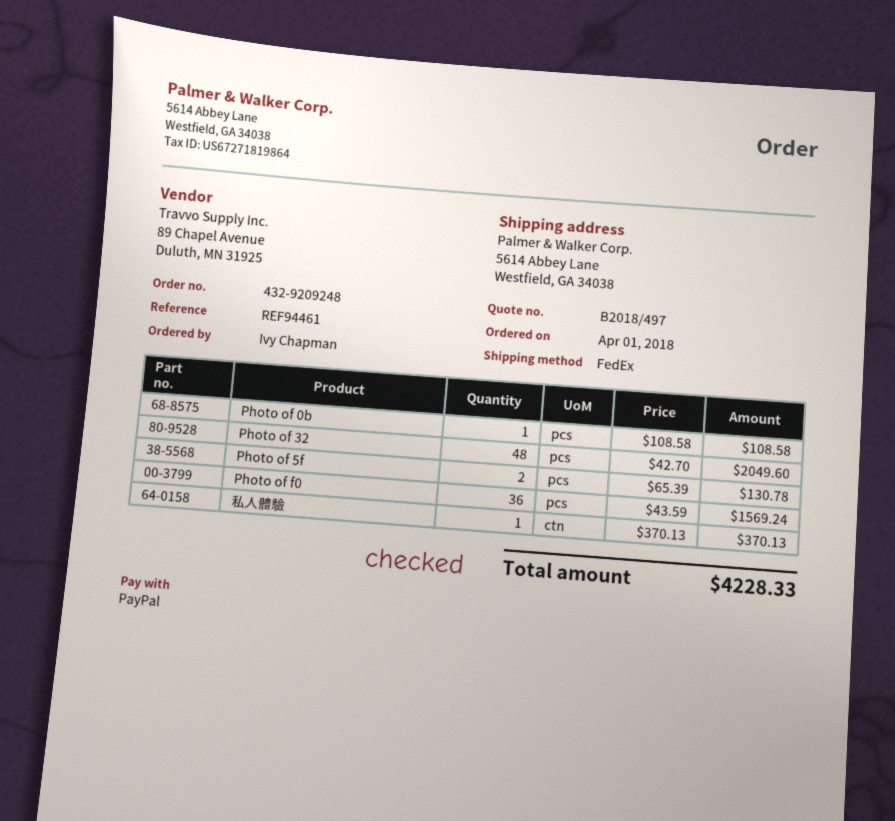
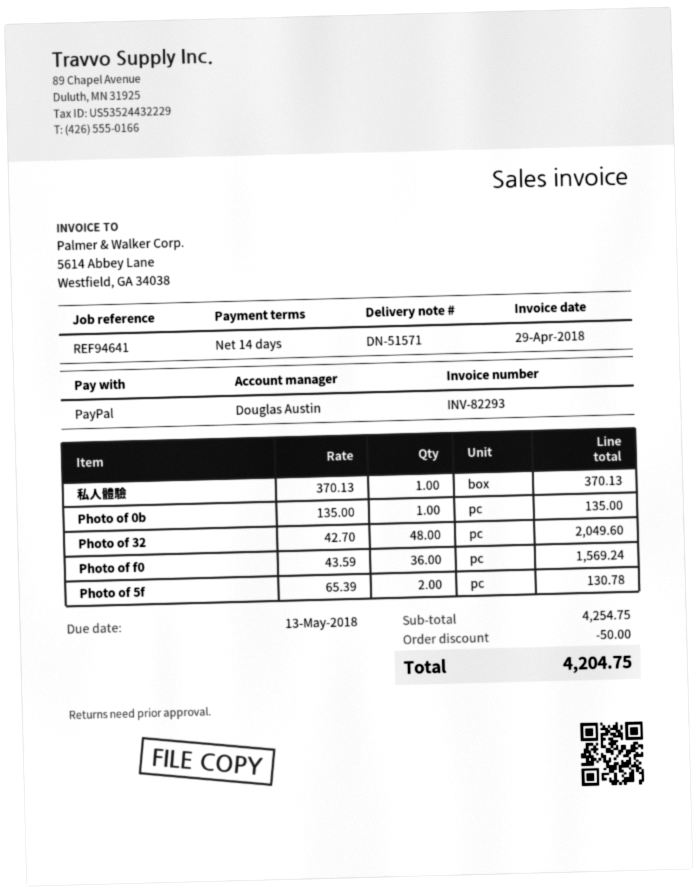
reference: REF94461 -> REF94641
Photo of 0b: 1 x 108.58 = 108.58 -> 1 x 135.00 = 135.00
discount: none -> 50.00
total: 4228.33 -> 4204.75

